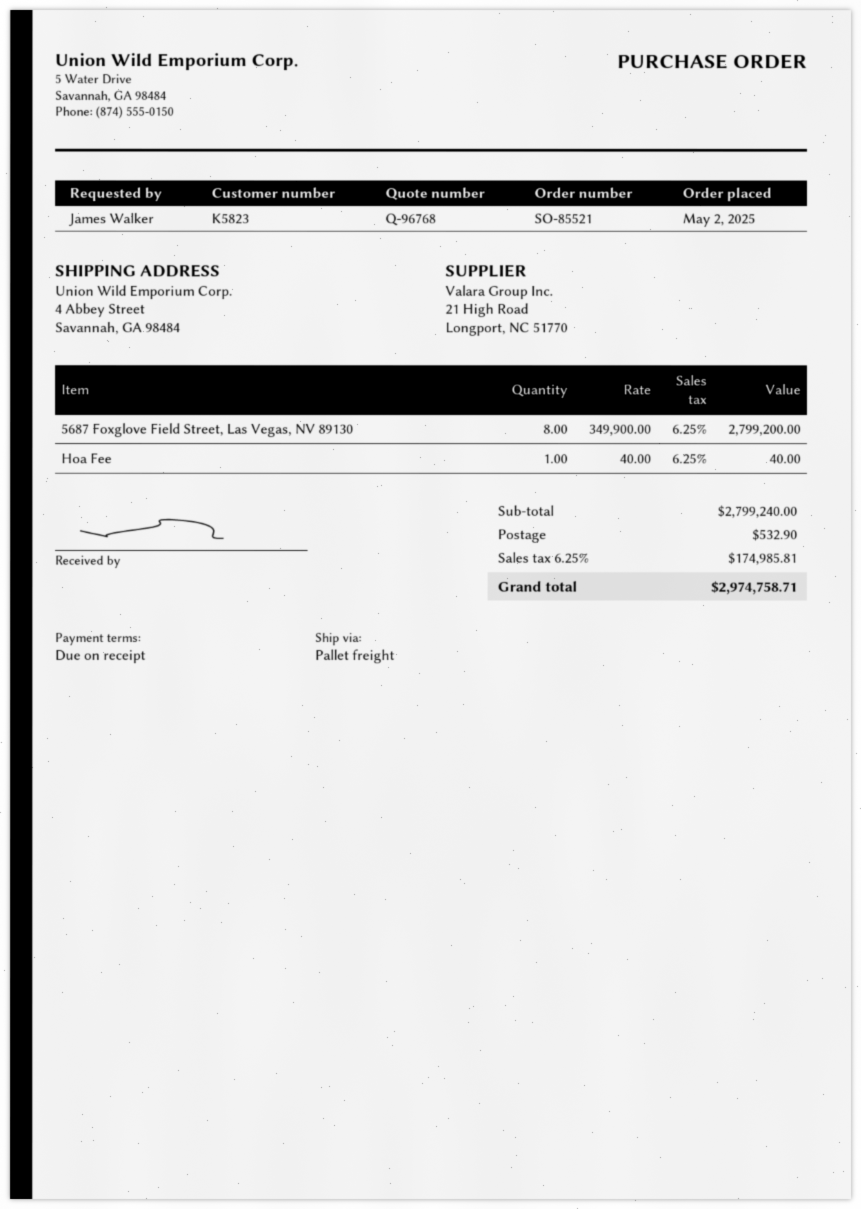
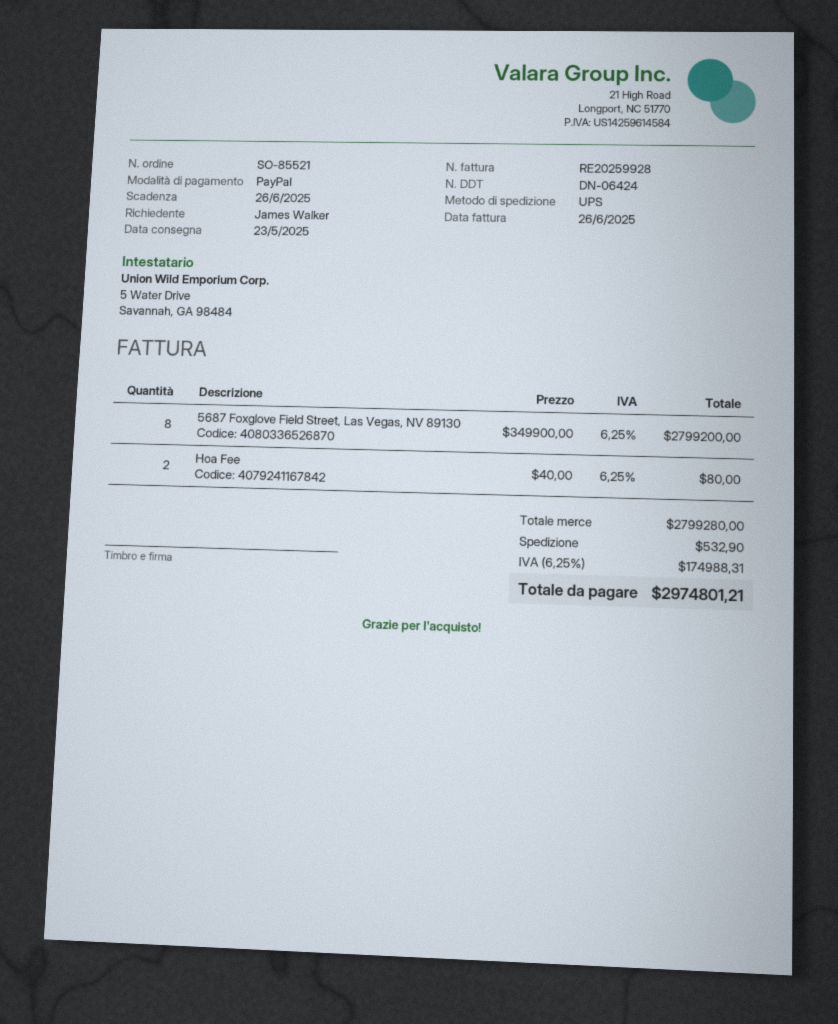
shipping method: pallet freight -> UPS
Hoa Fee: 1 x 40.00 = 40.00 -> 2 x 40.00 = 80.00
subtotal: 2799240.00 -> 2799280.00
tax: 6.25% = 174985.81 -> 6.25% = 174988.31
total: 2974758.71 -> 2974801.21

